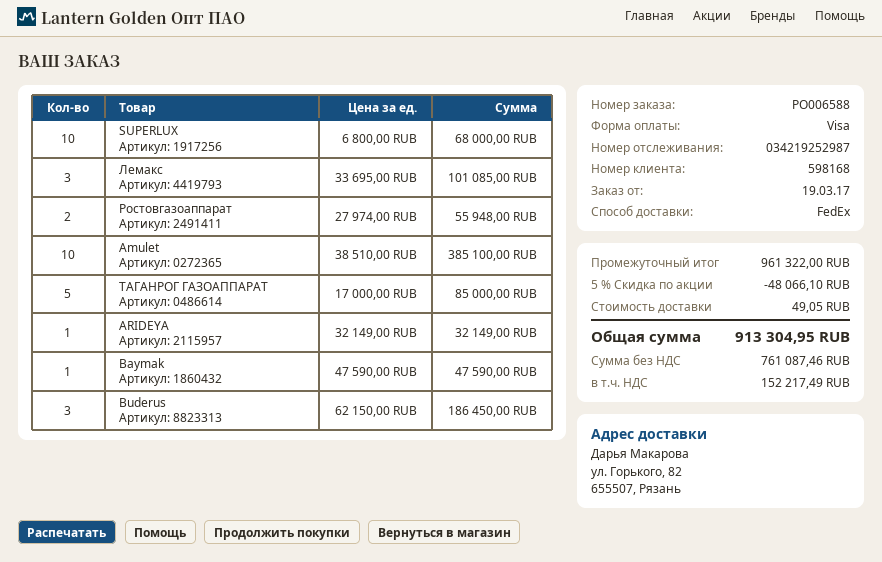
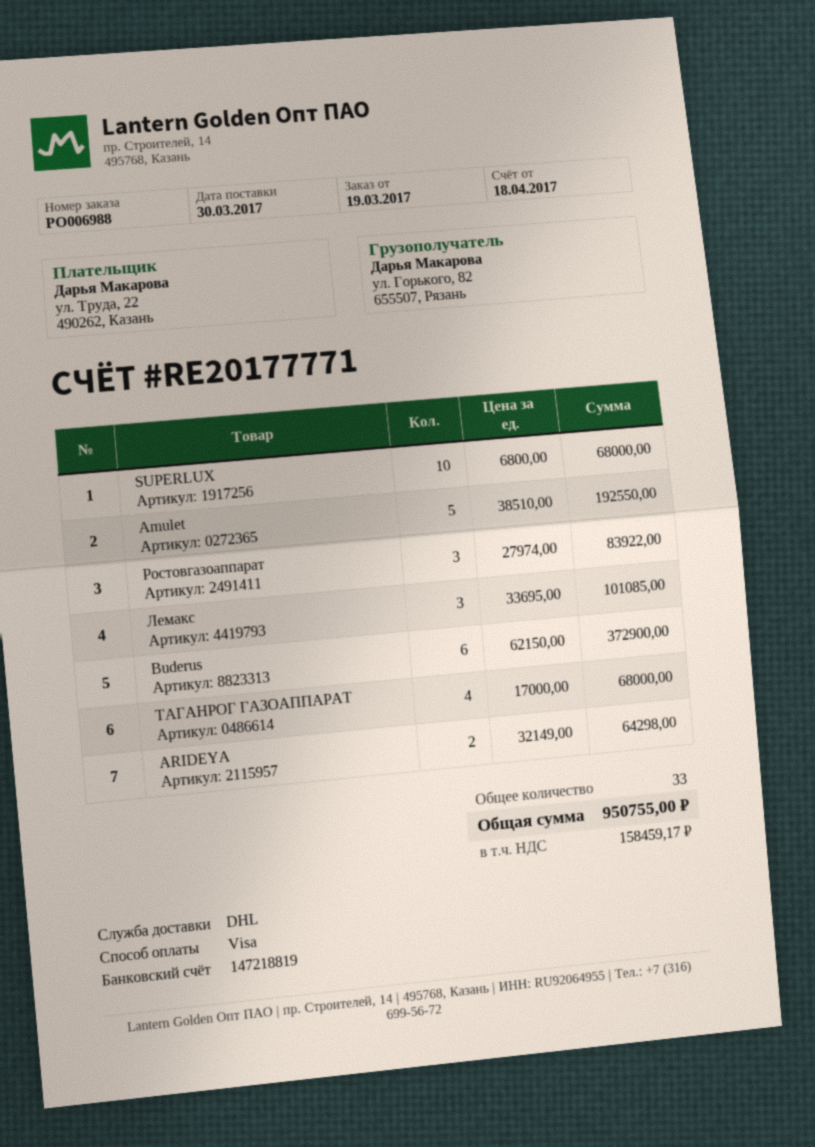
order number: PO006588 -> PO006988
shipping method: FedEx -> DHL
Ростовгазоаппарат: 2 x 27974.00 = 55948.00 -> 3 x 27974.00 = 83922.00
Amulet: 10 x 38510.00 = 385100.00 -> 5 x 38510.00 = 192550.00
ТАГАНРОГ ГАЗОАППАРАТ: 5 x 17000.00 = 85000.00 -> 4 x 17000.00 = 68000.00
ARIDEYA: 1 x 32149.00 = 32149.00 -> 2 x 32149.00 = 64298.00
Baymak: 1 x 47590.00 = 47590.00 -> none
Buderus: 3 x 62150.00 = 186450.00 -> 6 x 62150.00 = 372900.00
discount: 5% = 48066.10 -> none
shipping: 49.05 -> none
tax: 152217.49 -> 158459.17
total: 913304.95 -> 950755.00

